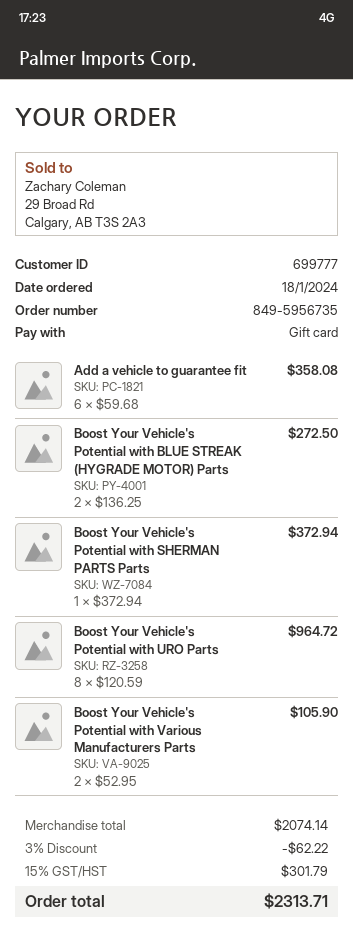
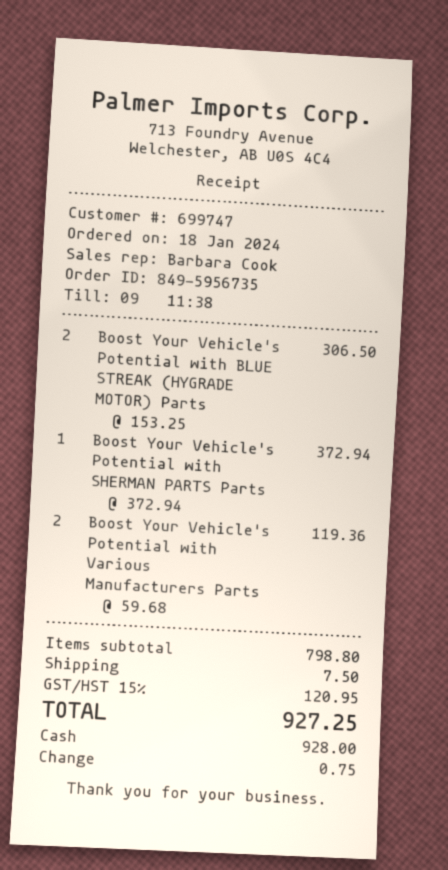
customer number: 699777 -> 699747
payment method: gift card -> cash
Add a vehicle to guarantee fit: 6 x 59.68 = 358.08 -> none
Boost Your Vehicle's Potential with BLUE STREAK (HYGRADE MOTOR) Parts: 2 x 136.25 = 272.50 -> 2 x 153.25 = 306.50
Boost Your Vehicle's Potential with URO Parts: 8 x 120.59 = 964.72 -> none
Boost Your Vehicle's Potential with Various Manufacturers Parts: 2 x 52.95 = 105.90 -> 2 x 59.68 = 119.36
subtotal: 2074.14 -> 798.80
discount: 3% = 62.22 -> none
shipping: none -> 7.50
tax: 15% = 301.79 -> 15% = 120.95
total: 2313.71 -> 927.25

